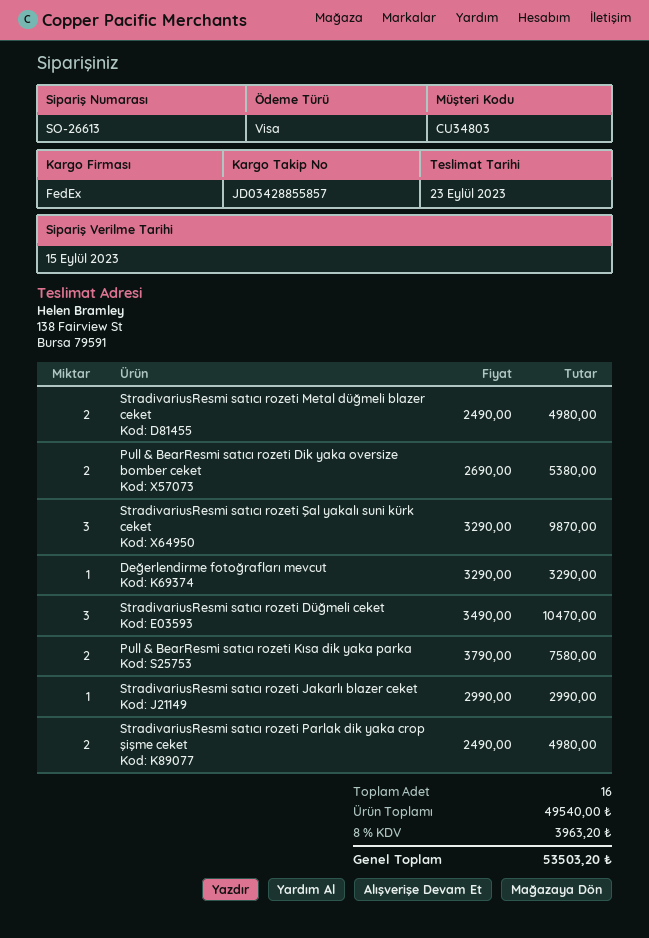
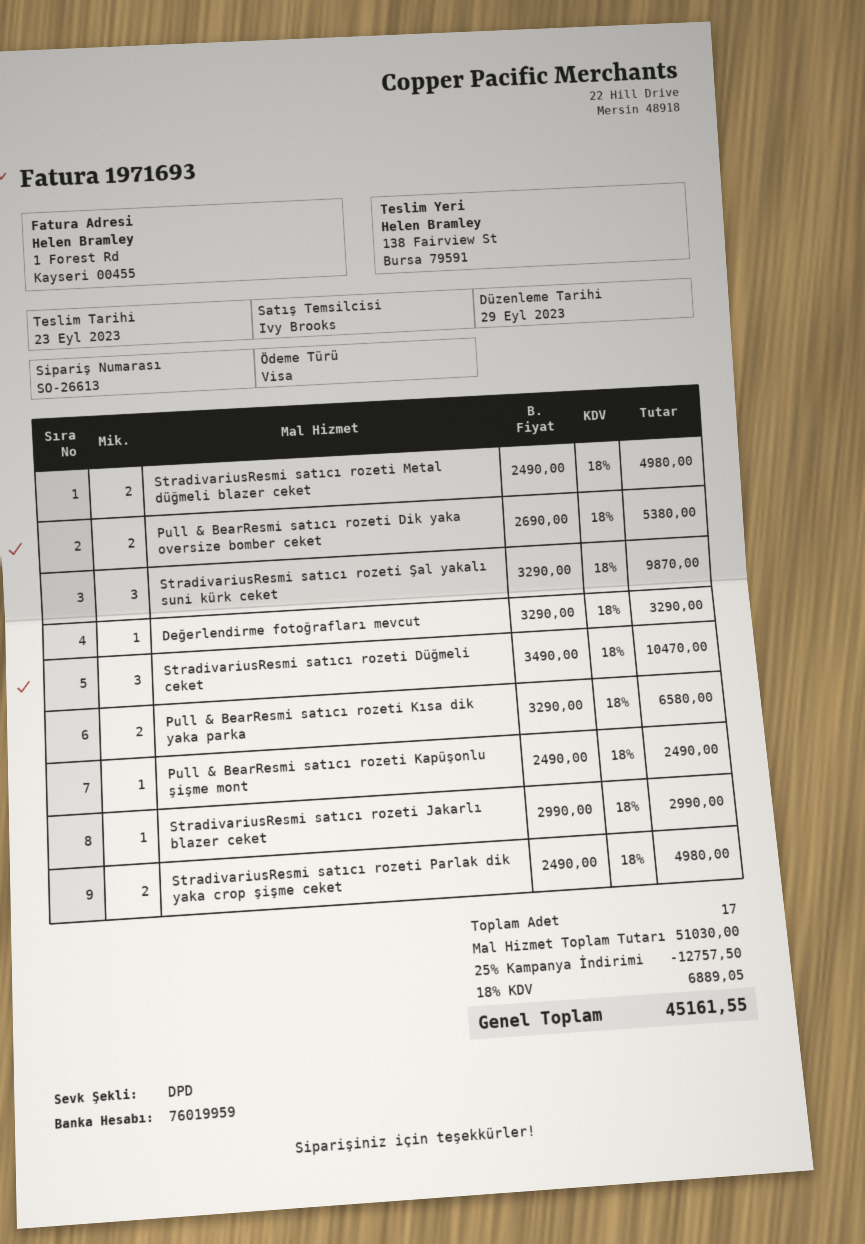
shipping method: FedEx -> DPD
Pull & BearResmi satıcı rozeti Kısa dik yaka parka: 2 x 3790.00 = 7580.00 -> 2 x 3290.00 = 6580.00
Pull & BearResmi satıcı rozeti Kapüşonlu şişme mont: none -> 1 x 2490.00 = 2490.00
total quantity: 16 -> 17
subtotal: 49540.00 -> 51030.00
discount: none -> 25% = 12757.50
tax: 8% = 3963.20 -> 18% = 6889.05
total: 53503.20 -> 45161.55

